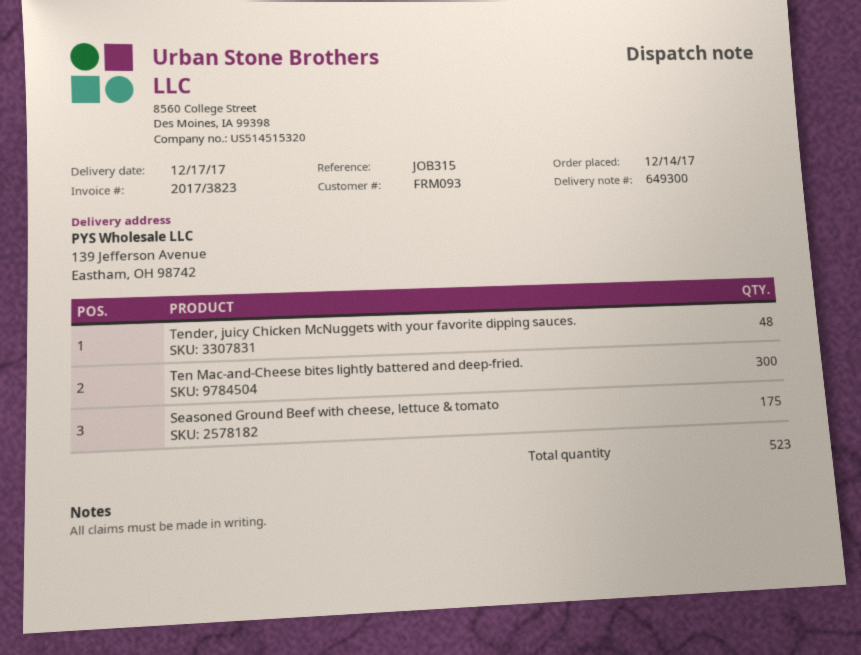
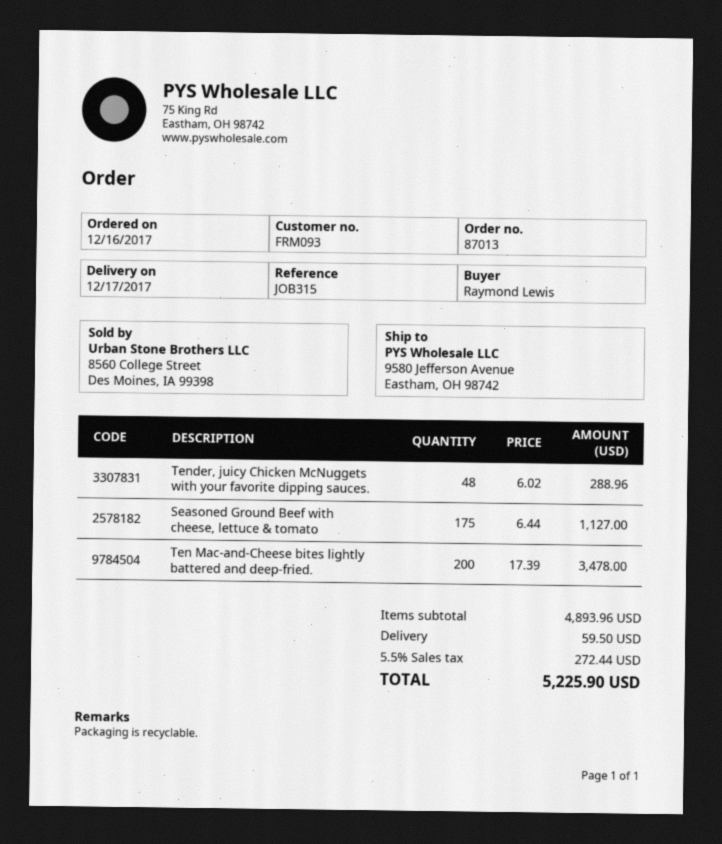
order date: 2017-12-14 -> 2017-12-16
ship to: 139 Jefferson Avenue, Eastham, OH 98742 -> 9580 Jefferson Avenue, Eastham, OH 98742
Ten Mac-and-Cheese bites lightly battered and deep-fried.: 300 -> 200

